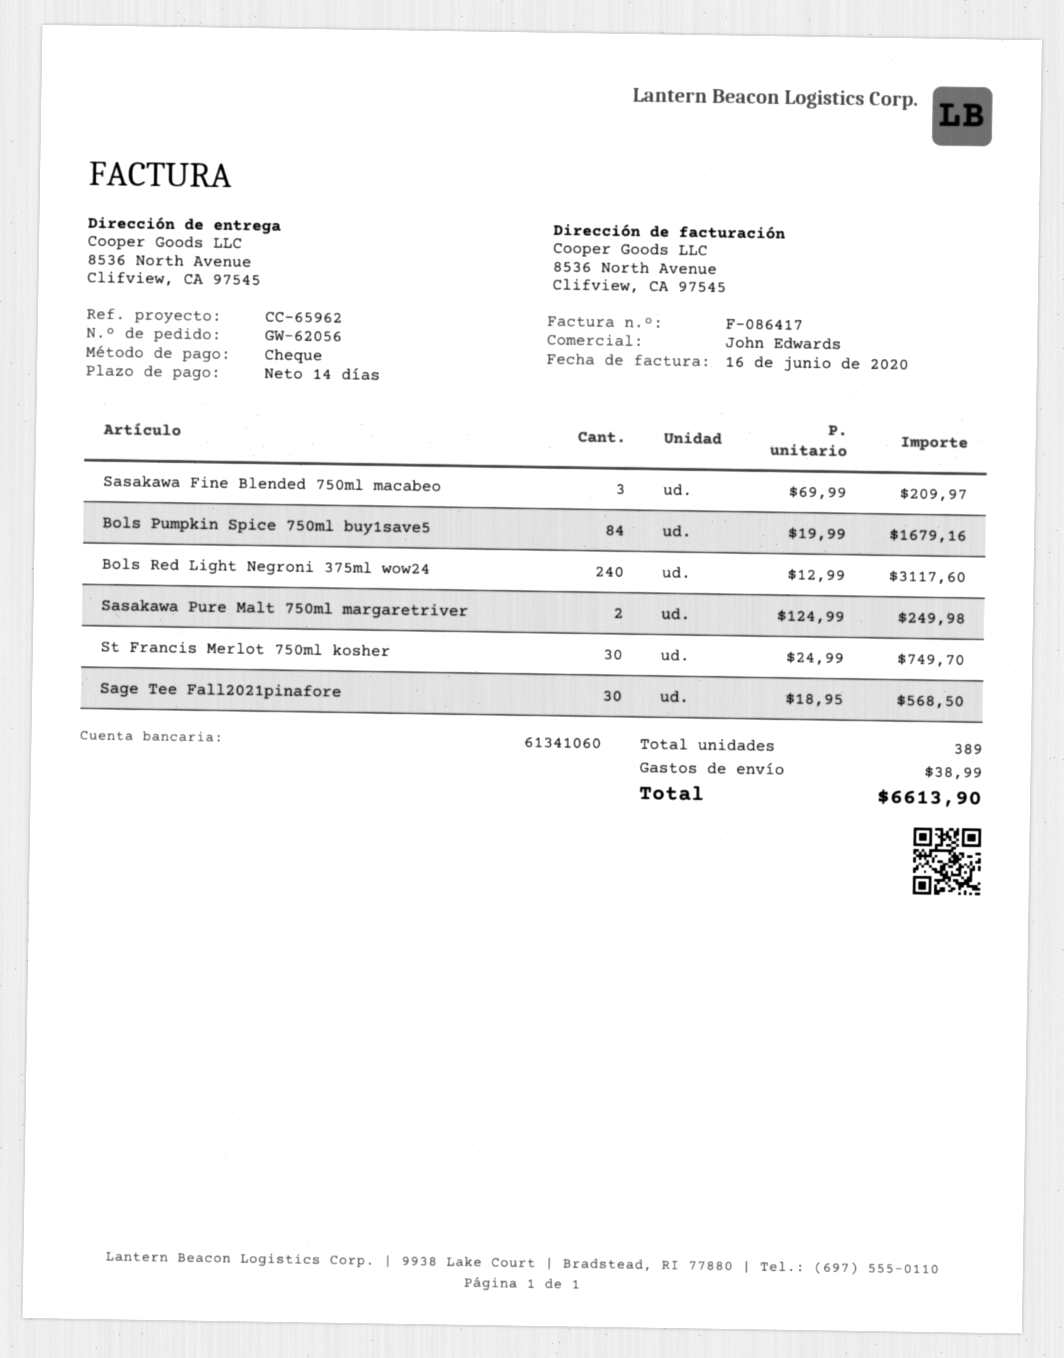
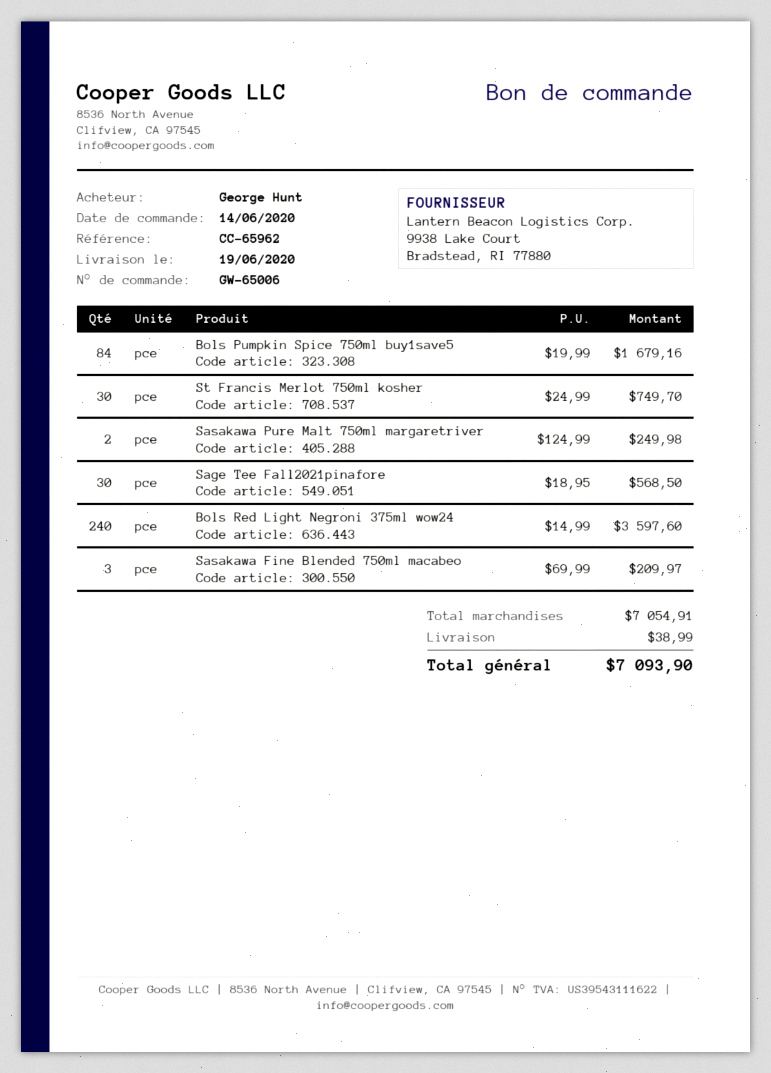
order number: GW-62056 -> GW-65006
Bols Red Light Negroni 375ml wow24: 240 x 12.99 = 3117.60 -> 240 x 14.99 = 3597.60
total: 6613.90 -> 7093.90

